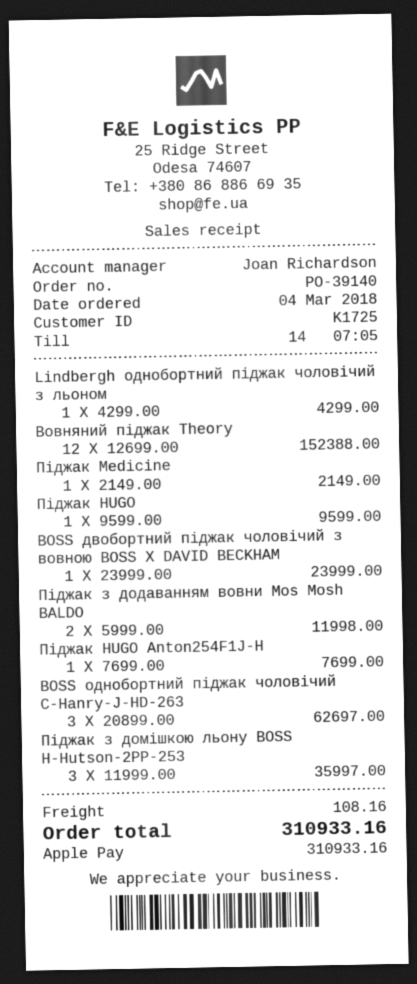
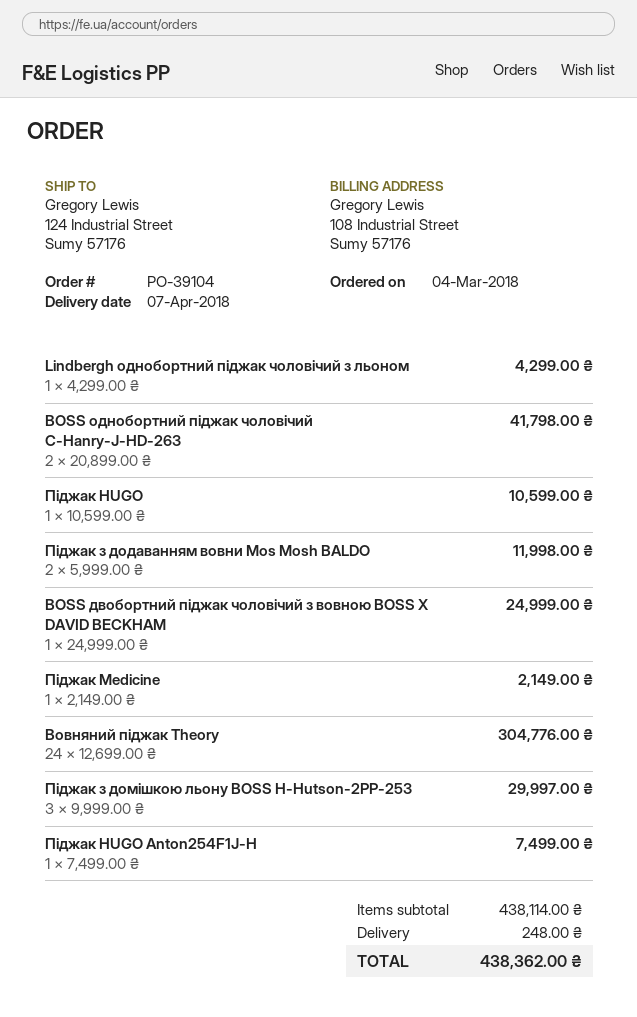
order number: PO-39140 -> PO-39104
Вовняний піджак Theory: 12 x 12699.00 = 152388.00 -> 24 x 12699.00 = 304776.00
Піджак HUGO: 1 x 9599.00 = 9599.00 -> 1 x 10599.00 = 10599.00
BOSS двобортний піджак чоловічий з вовною BOSS X DAVID BECKHAM: 1 x 23999.00 = 23999.00 -> 1 x 24999.00 = 24999.00
Піджак HUGO Anton254F1J-H: 1 x 7699.00 = 7699.00 -> 1 x 7499.00 = 7499.00
BOSS однобортний піджак чоловічий C-Hanry-J-HD-263: 3 x 20899.00 = 62697.00 -> 2 x 20899.00 = 41798.00
Піджак з домішкою льону BOSS H-Hutson-2PP-253: 3 x 11999.00 = 35997.00 -> 3 x 9999.00 = 29997.00
shipping: 108.16 -> 248.00
total: 310933.16 -> 438362.00

